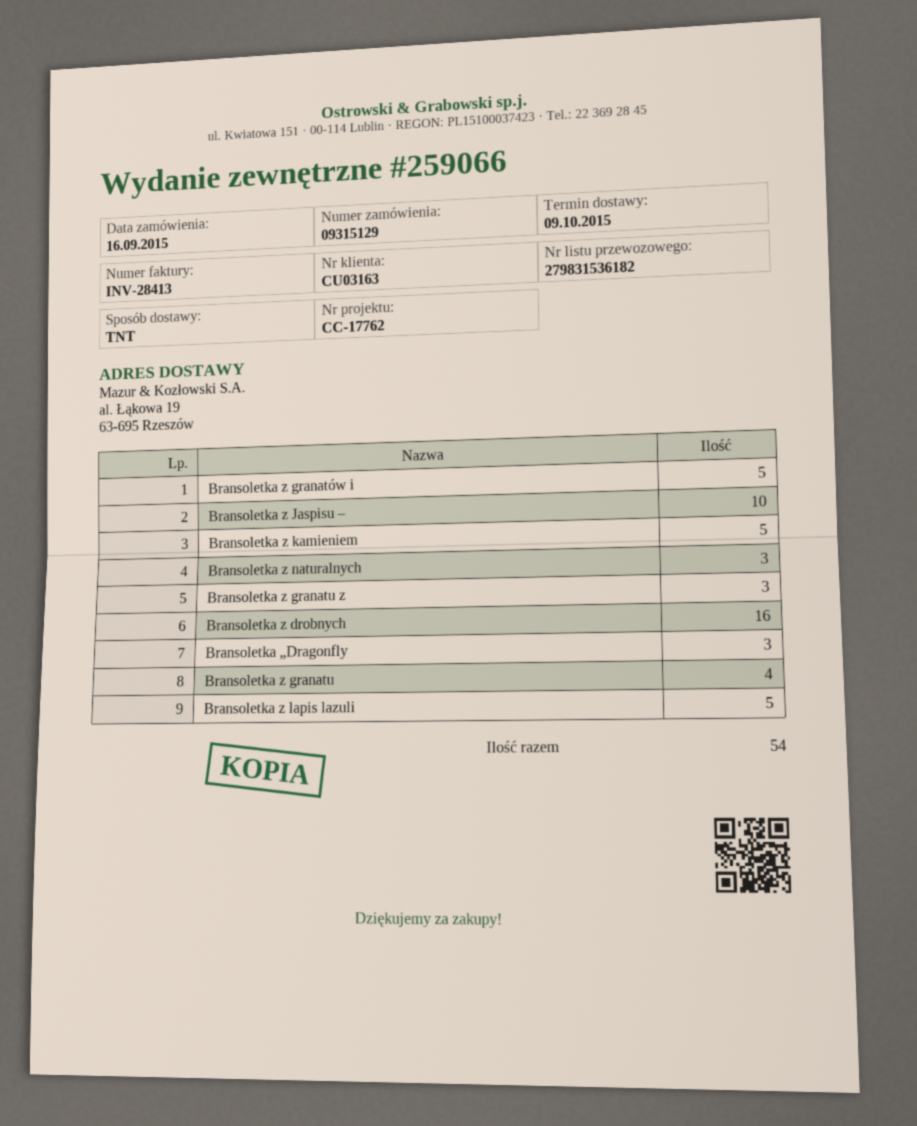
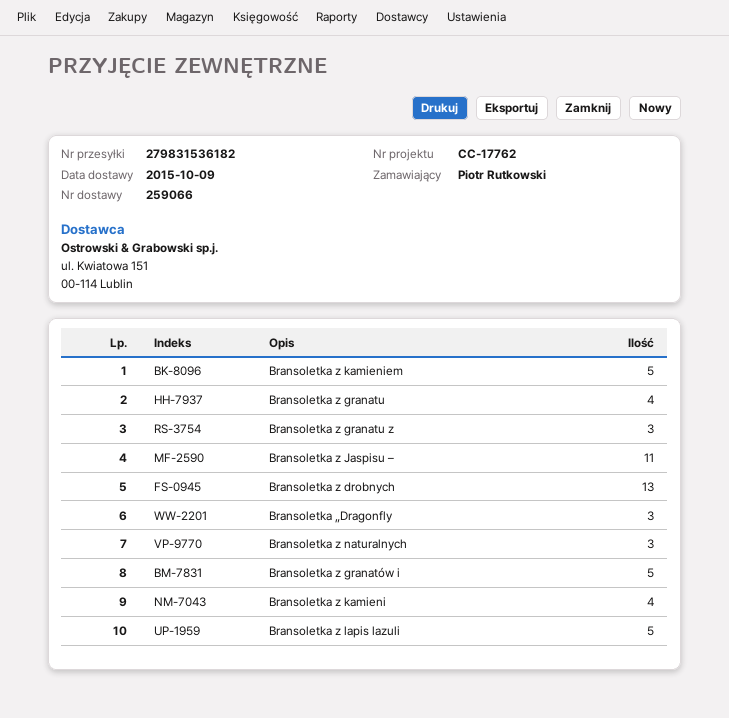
Bransoletka z Jaspisu –: 10 -> 11
Bransoletka z drobnych: 16 -> 13
Bransoletka z kamieni: none -> 4

